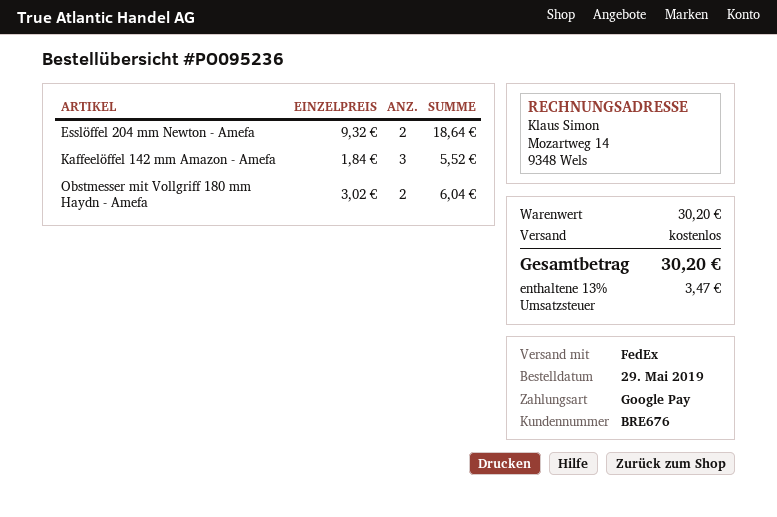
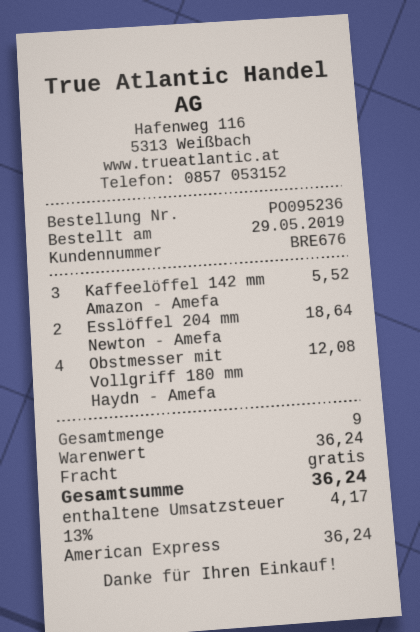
payment method: Google Pay -> American Express
Obstmesser mit Vollgriff 180 mm Haydn - Amefa: 2 for 6.04 -> 4 for 12.08
subtotal: 30.20 -> 36.24
tax: 13% = 3.47 -> 13% = 4.17
total: 30.20 -> 36.24

